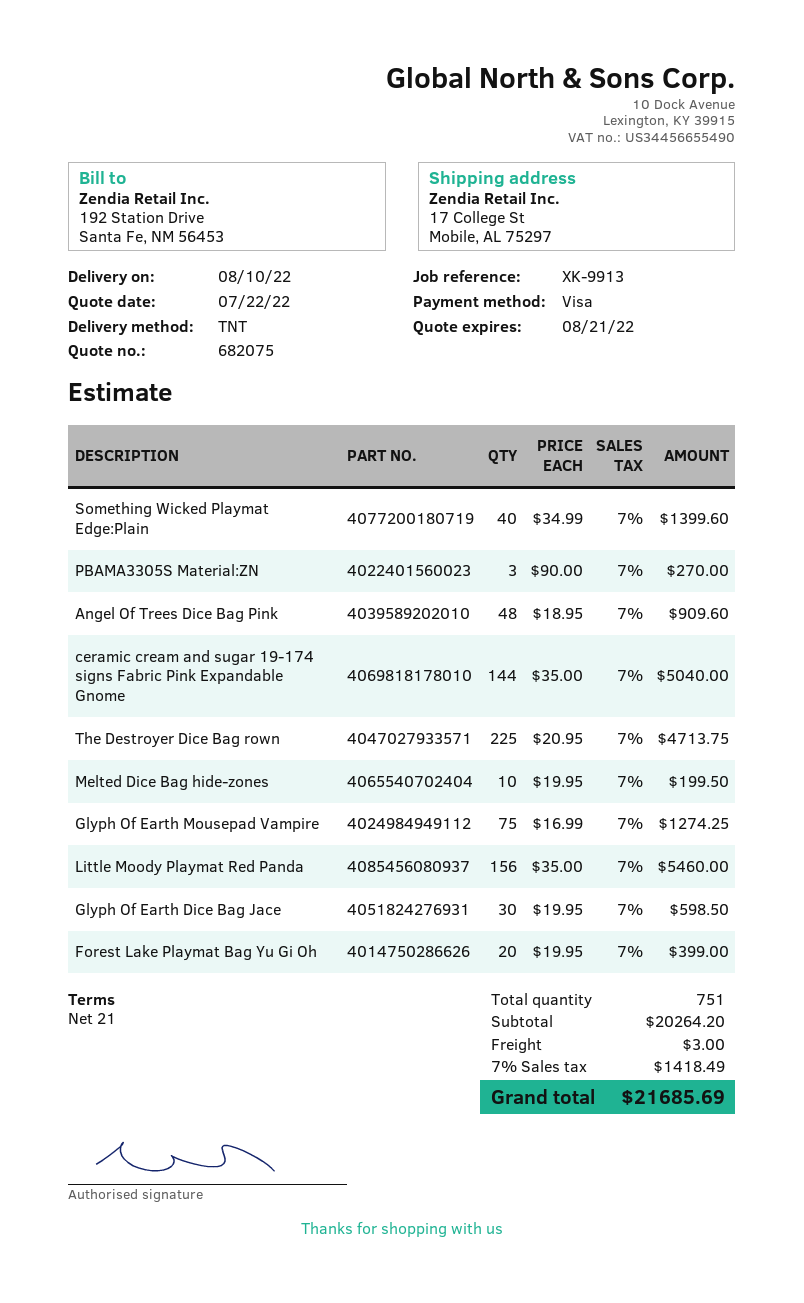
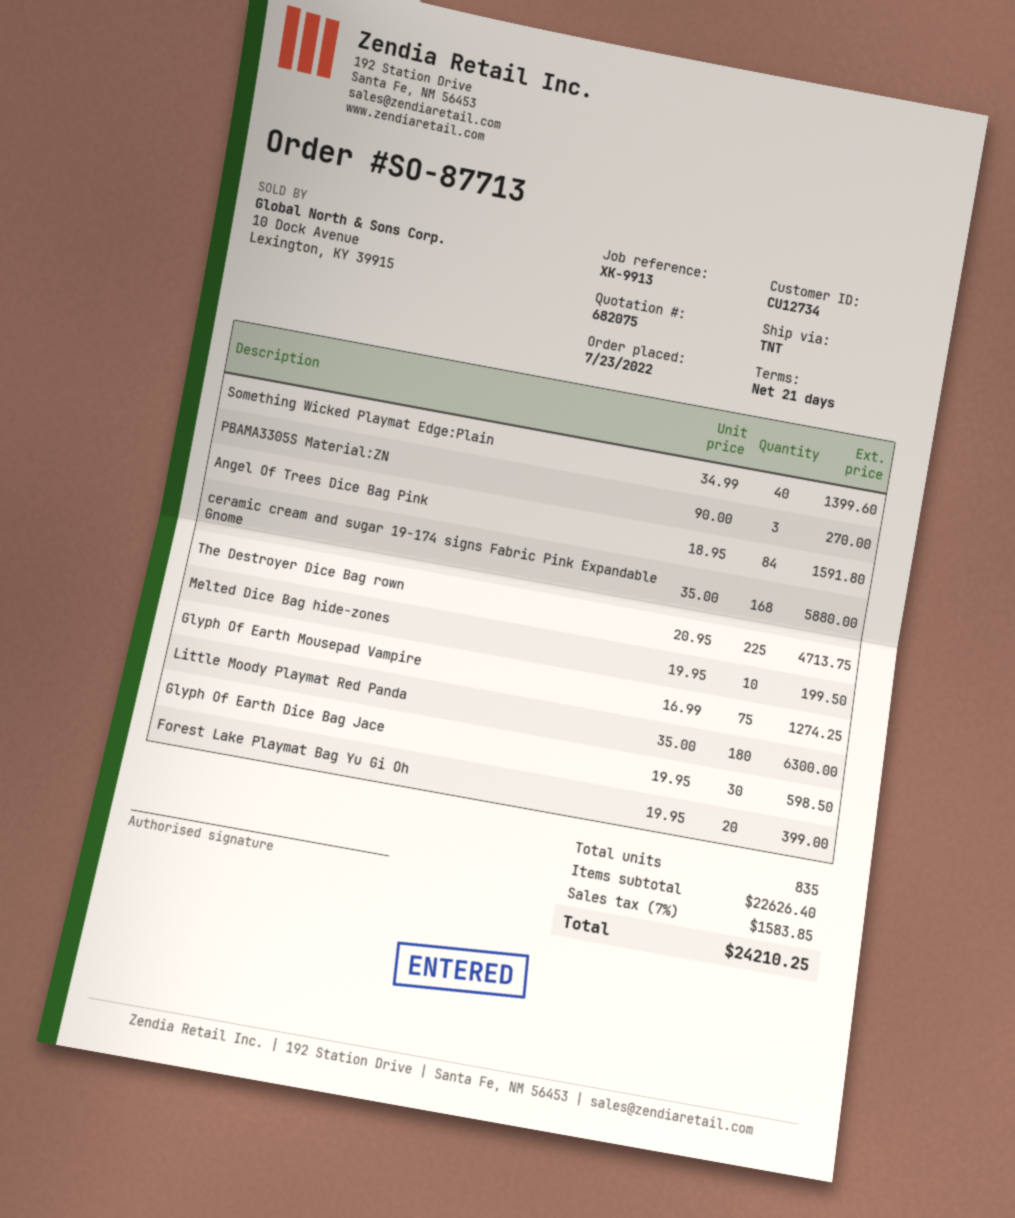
Angel Of Trees Dice Bag Pink: 48 x 18.95 = 909.60 -> 84 x 18.95 = 1591.80
ceramic cream and sugar 19-174 signs Fabric Pink Expandable Gnome: 144 x 35.00 = 5040.00 -> 168 x 35.00 = 5880.00
Little Moody Playmat Red Panda: 156 x 35.00 = 5460.00 -> 180 x 35.00 = 6300.00
total quantity: 751 -> 835
subtotal: 20264.20 -> 22626.40
shipping: 3.00 -> none
tax: 7% = 1418.49 -> 7% = 1583.85
total: 21685.69 -> 24210.25

